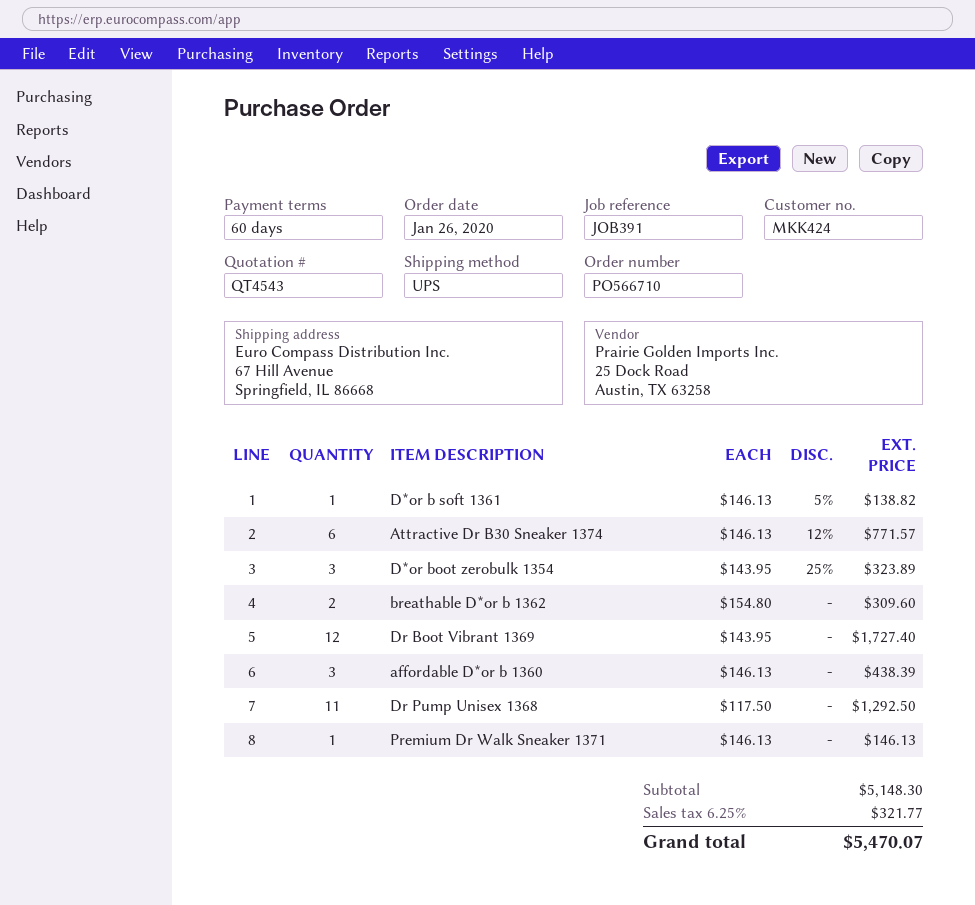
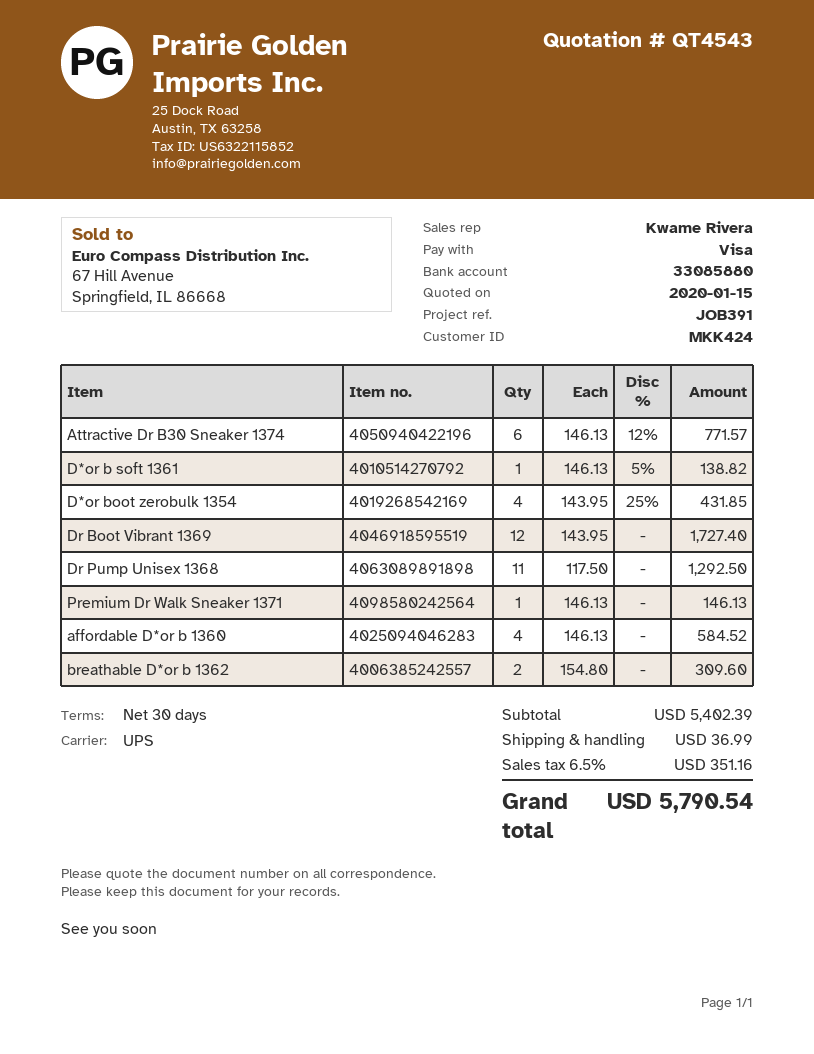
payment terms: 60 days -> 30 days
D*or boot zerobulk 1354: 3 x 143.95 - 25% = 323.89 -> 4 x 143.95 - 25% = 431.85
affordable D*or b 1360: 3 x 146.13 = 438.39 -> 4 x 146.13 = 584.52
subtotal: 5148.30 -> 5402.39
shipping: none -> 36.99
tax: 6.25% = 321.77 -> 6.5% = 351.16
total: 5470.07 -> 5790.54

